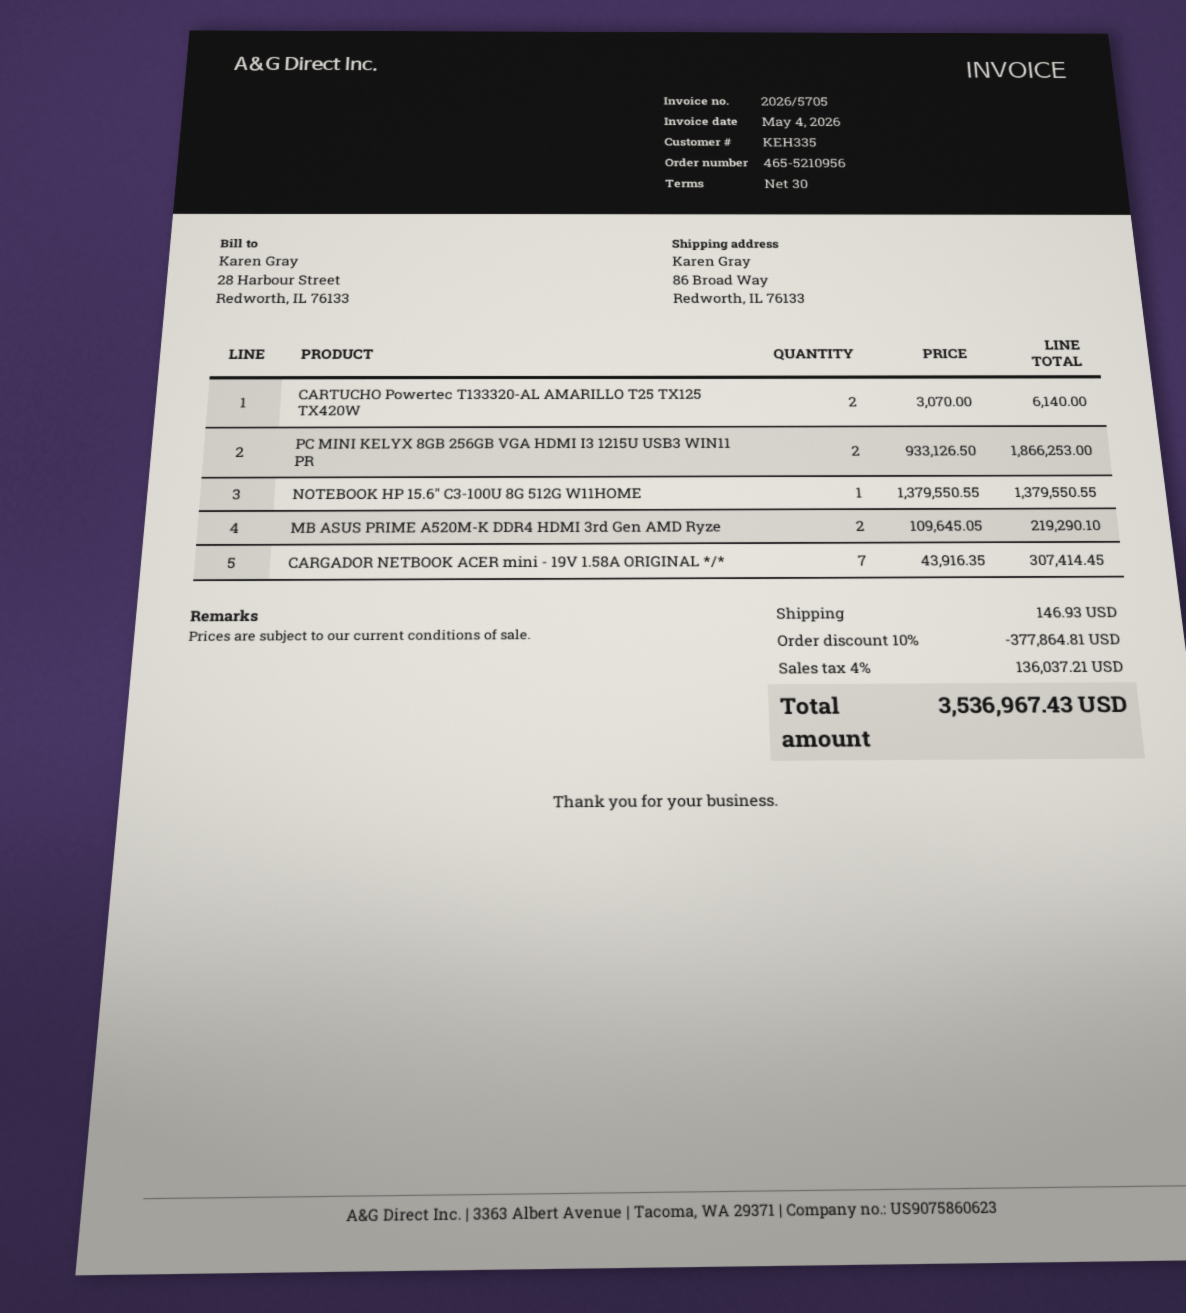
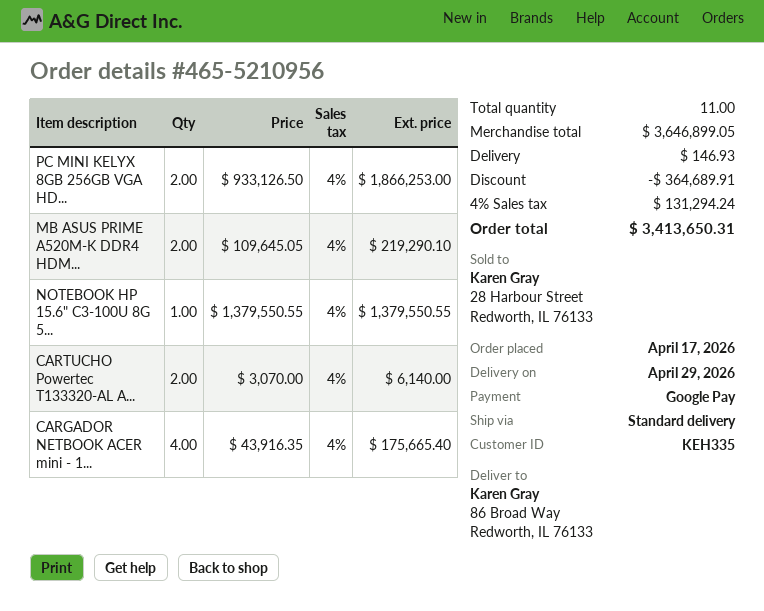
CARGADOR NETBOOK ACER mini - 19V 1.58A ORIGINAL */*: 7 x 43916.35 = 307414.45 -> 4 x 43916.35 = 175665.40
discount: 377864.81 -> 364689.91
tax: 4% = 136037.21 -> 4% = 131294.24
total: 3536967.43 -> 3413650.31

